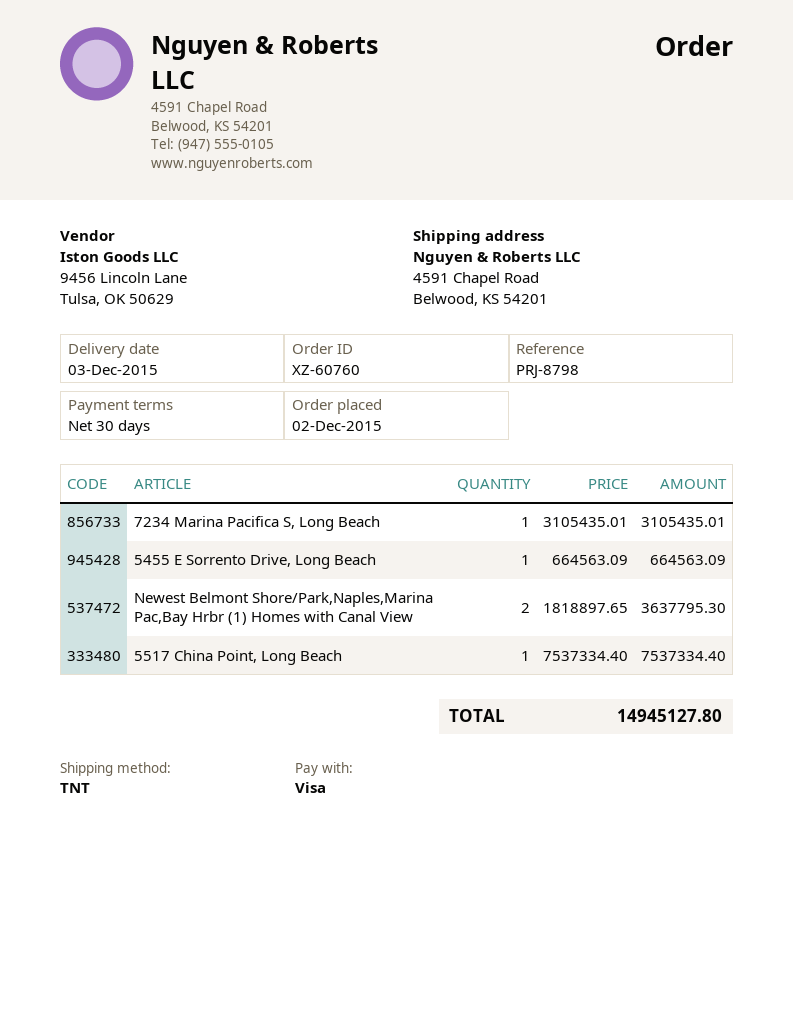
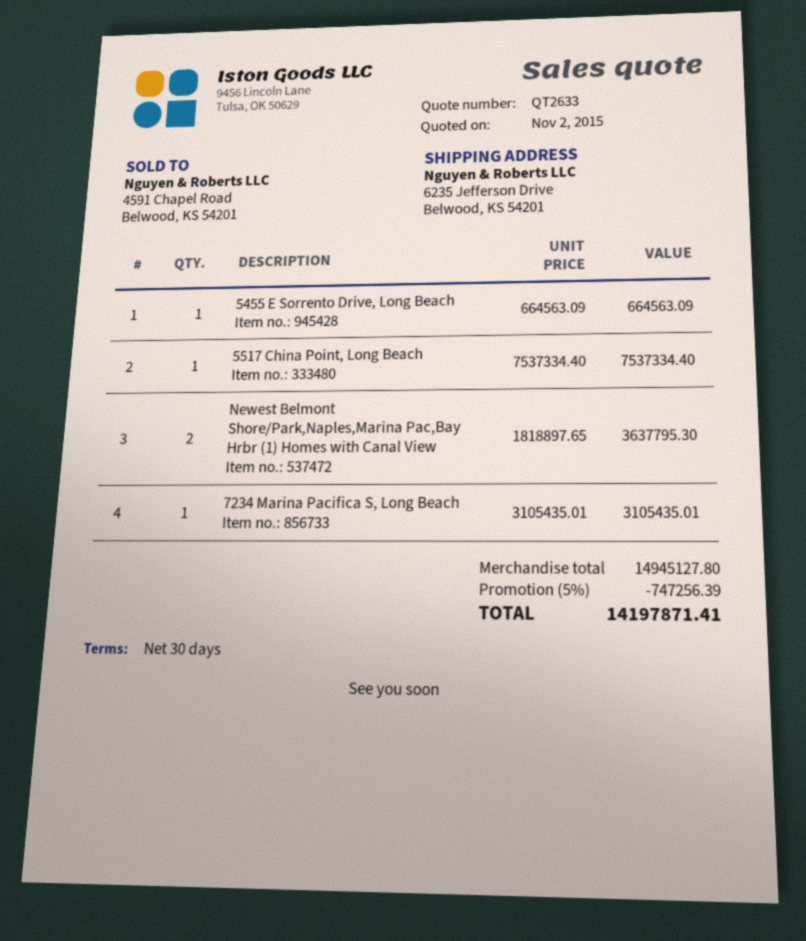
ship to: 4591 Chapel Road, Belwood, KS 54201 -> 6235 Jefferson Drive, Belwood, KS 54201
discount: none -> 5% = 747256.39
total: 14945127.80 -> 14197871.41

